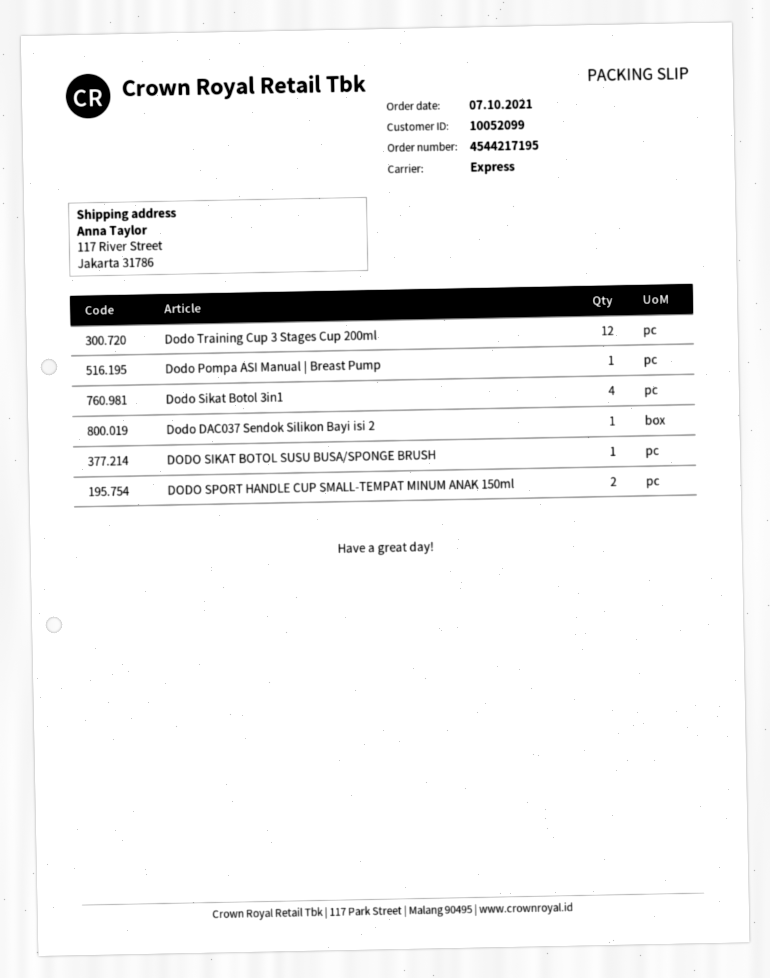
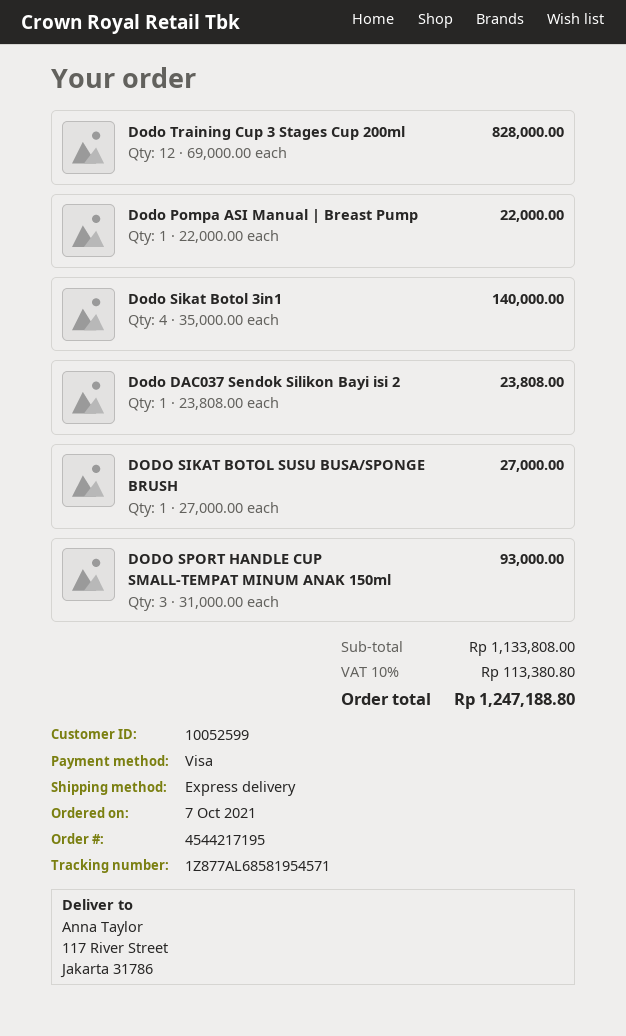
customer number: 10052099 -> 10052599
DODO SPORT HANDLE CUP SMALL-TEMPAT MINUM ANAK 150ml: 2 -> 3

